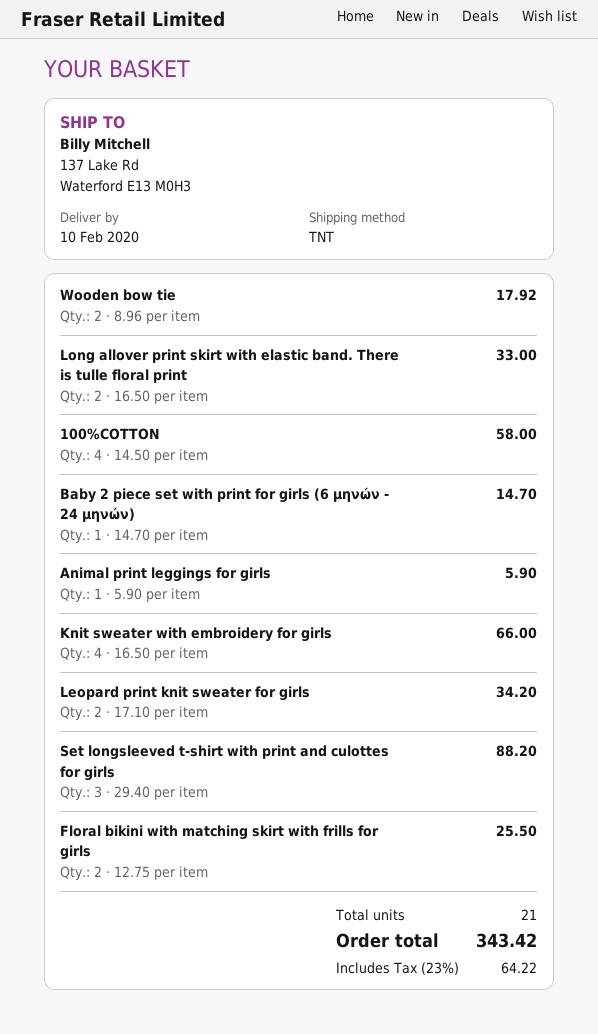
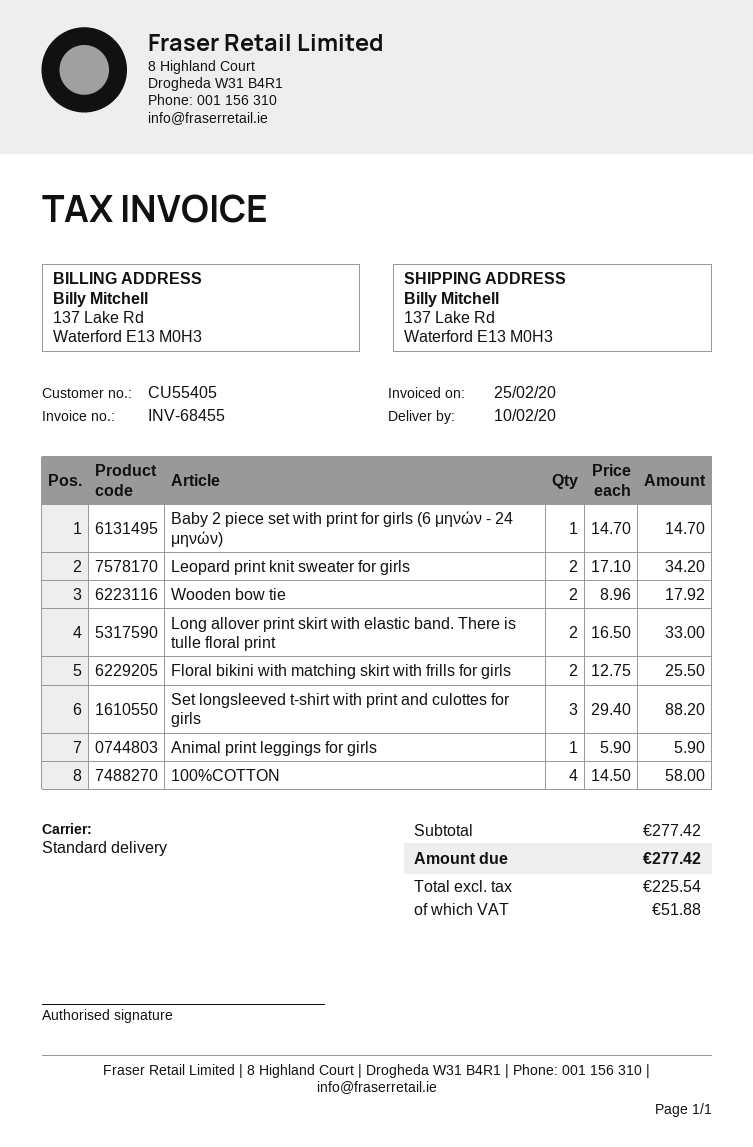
shipping method: TNT -> standard
Knit sweater with embroidery for girls: 4 x 16.50 = 66.00 -> none
tax: 64.22 -> 51.88
total: 343.42 -> 277.42

